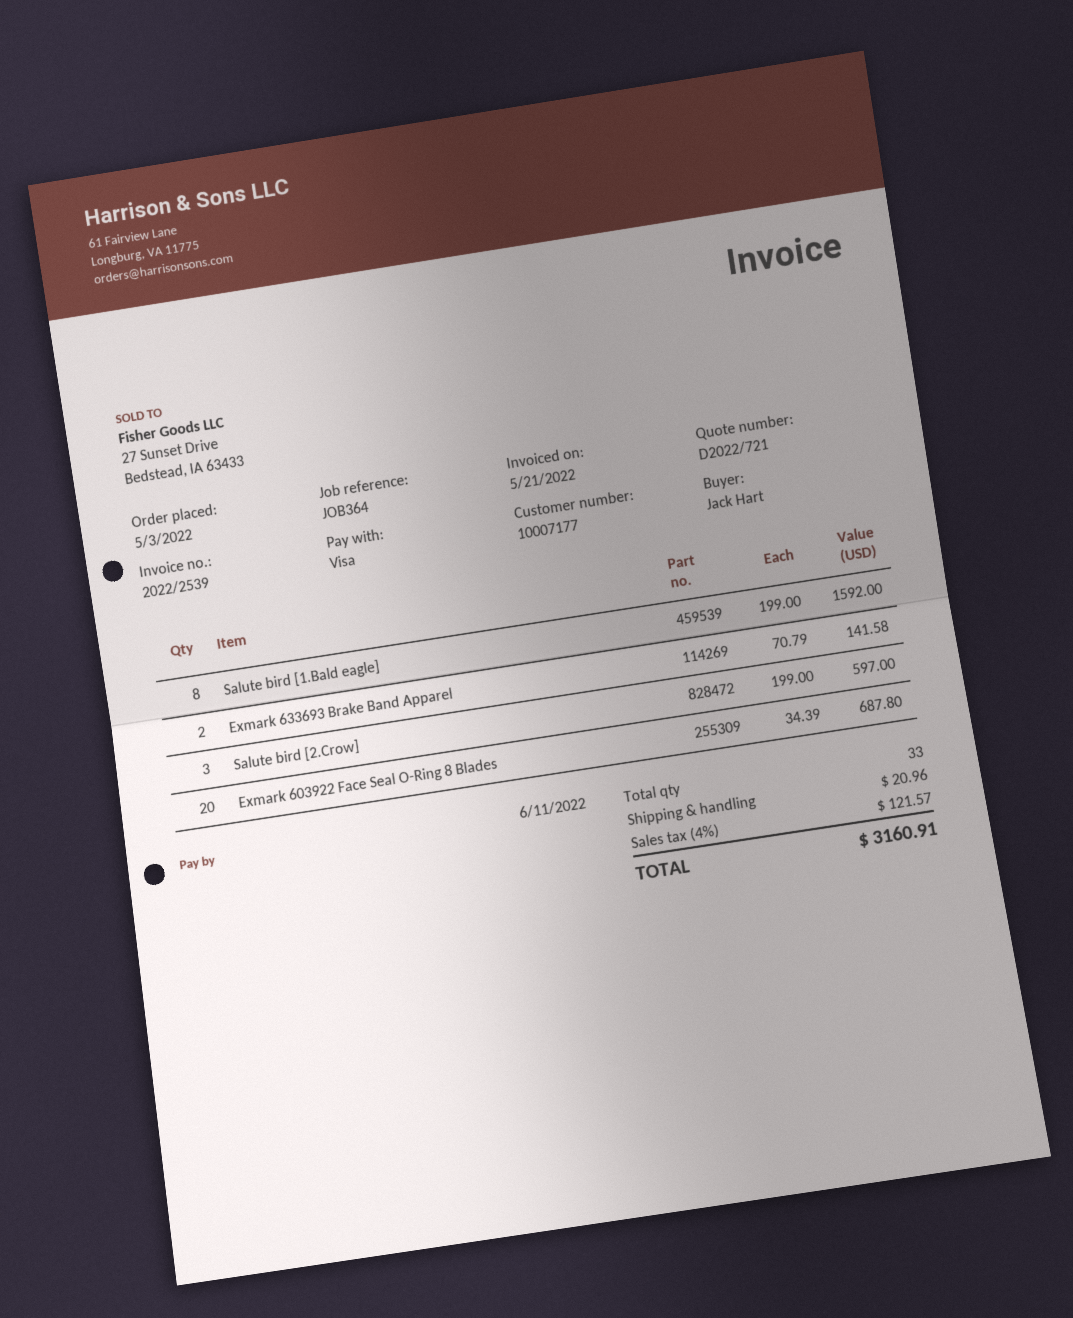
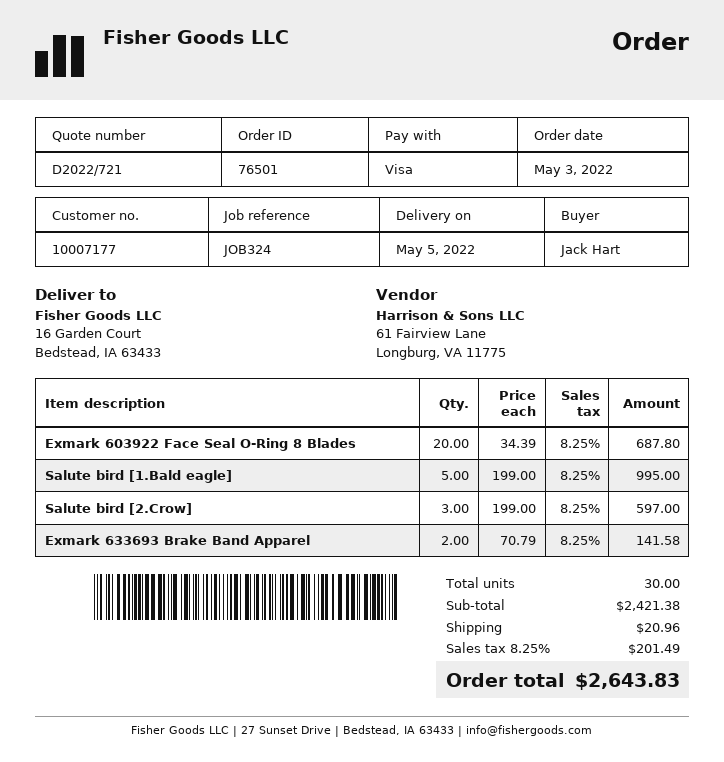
reference: JOB364 -> JOB324
Salute bird [1.Bald eagle]: 8 x 199.00 = 1592.00 -> 5 x 199.00 = 995.00
total quantity: 33 -> 30
tax: 4% = 121.57 -> 8.25% = 201.49
total: 3160.91 -> 2643.83

